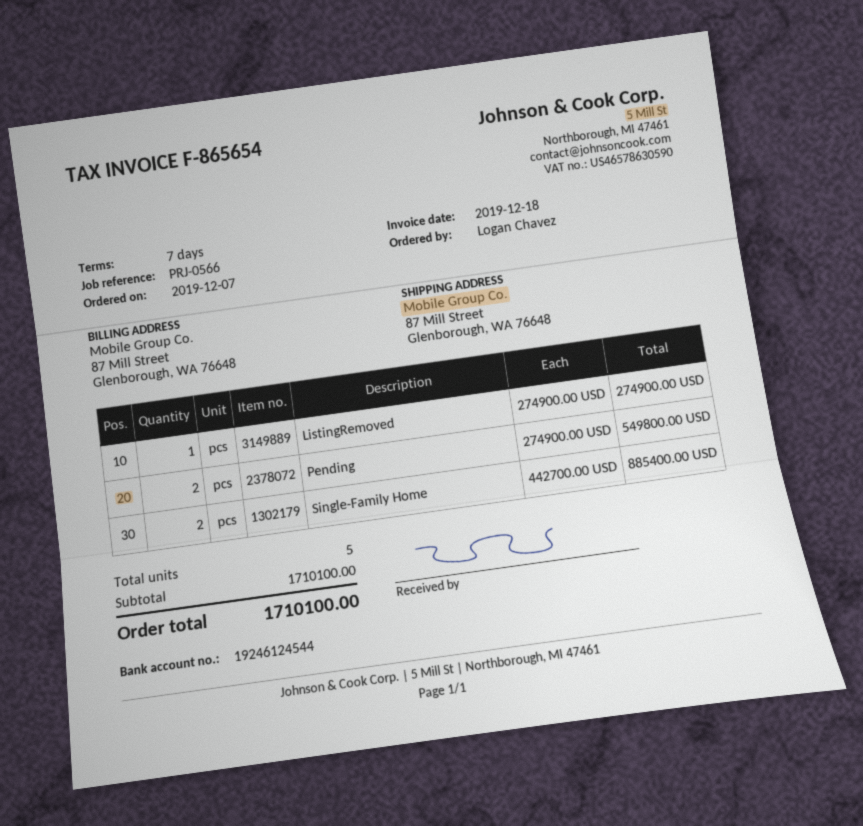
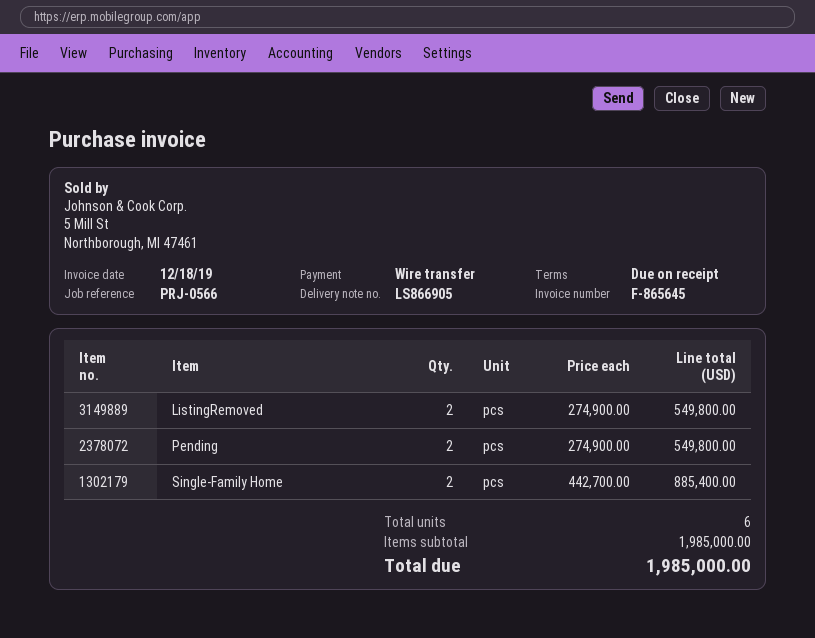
invoice number: F-865654 -> F-865645
payment terms: 7 days -> on receipt
ListingRemoved: 1 x 274900.00 = 274900.00 -> 2 x 274900.00 = 549800.00
total quantity: 5 -> 6
subtotal: 1710100.00 -> 1985000.00
total: 1710100.00 -> 1985000.00

